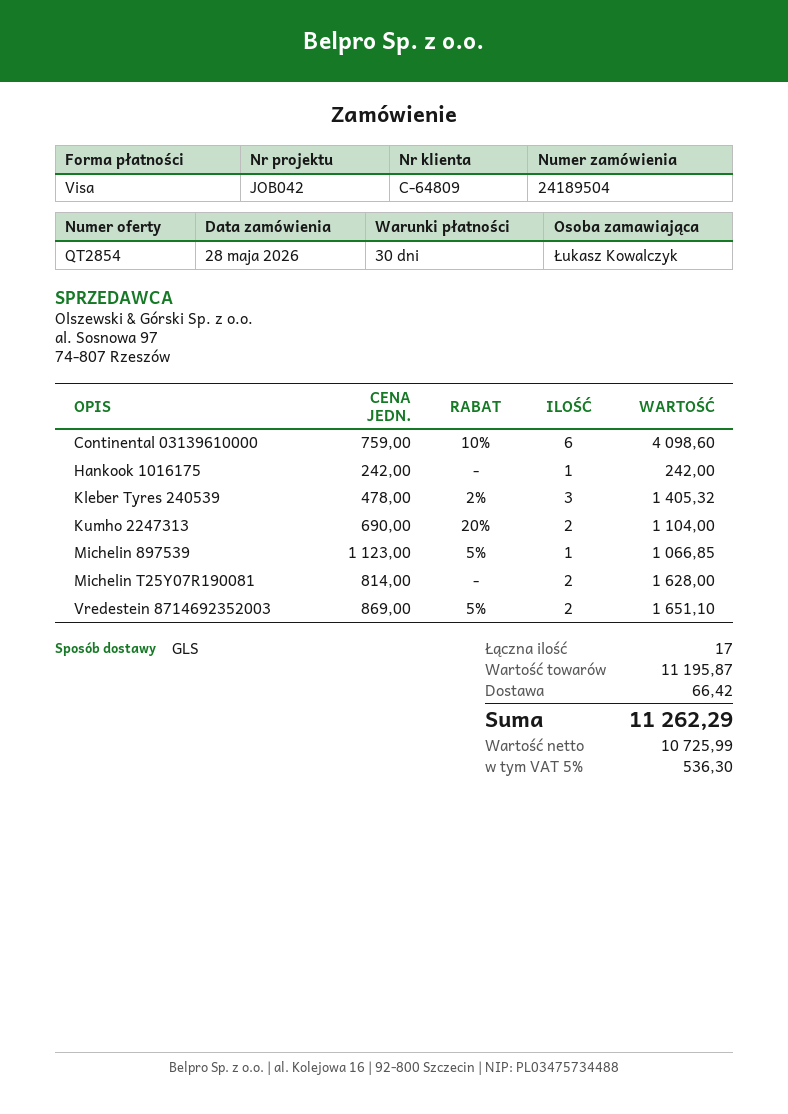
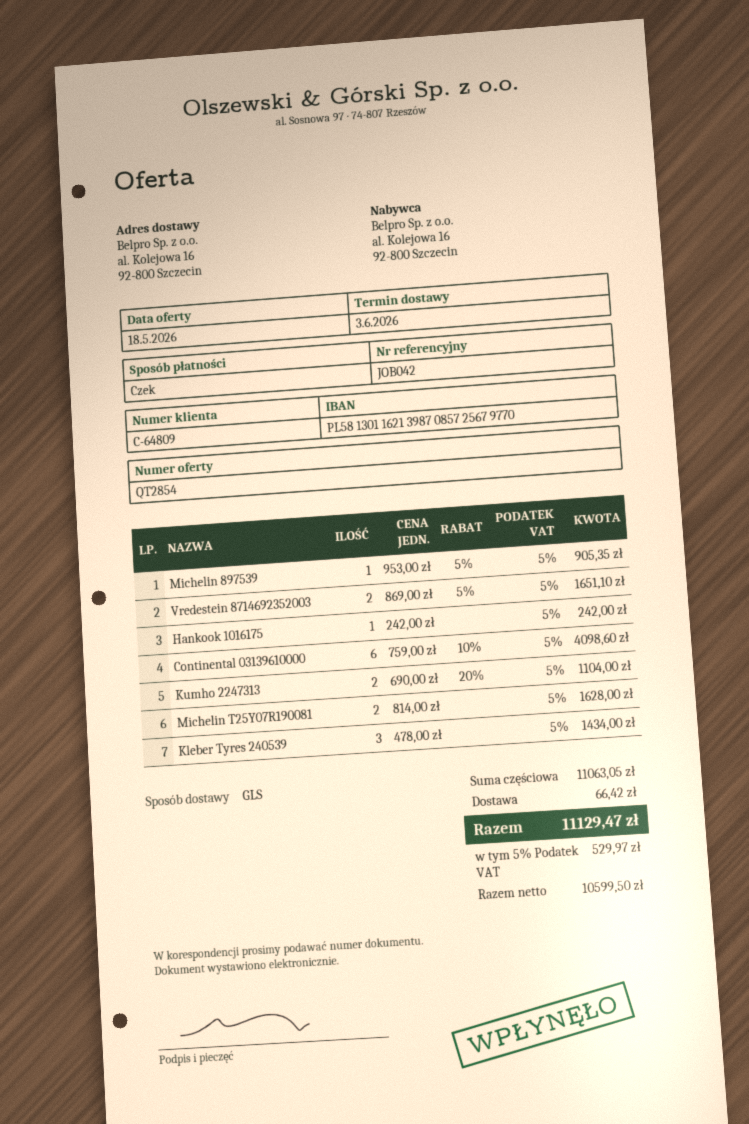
payment method: Visa -> cheque
Kleber Tyres 240539: 3 x 478.00 - 2% = 1405.32 -> 3 x 478.00 = 1434.00
Michelin 897539: 1 x 1123.00 - 5% = 1066.85 -> 1 x 953.00 - 5% = 905.35
subtotal: 11195.87 -> 11063.05
net: 10725.99 -> 10599.50
tax: 5% = 536.30 -> 5% = 529.97
total: 11262.29 -> 11129.47

